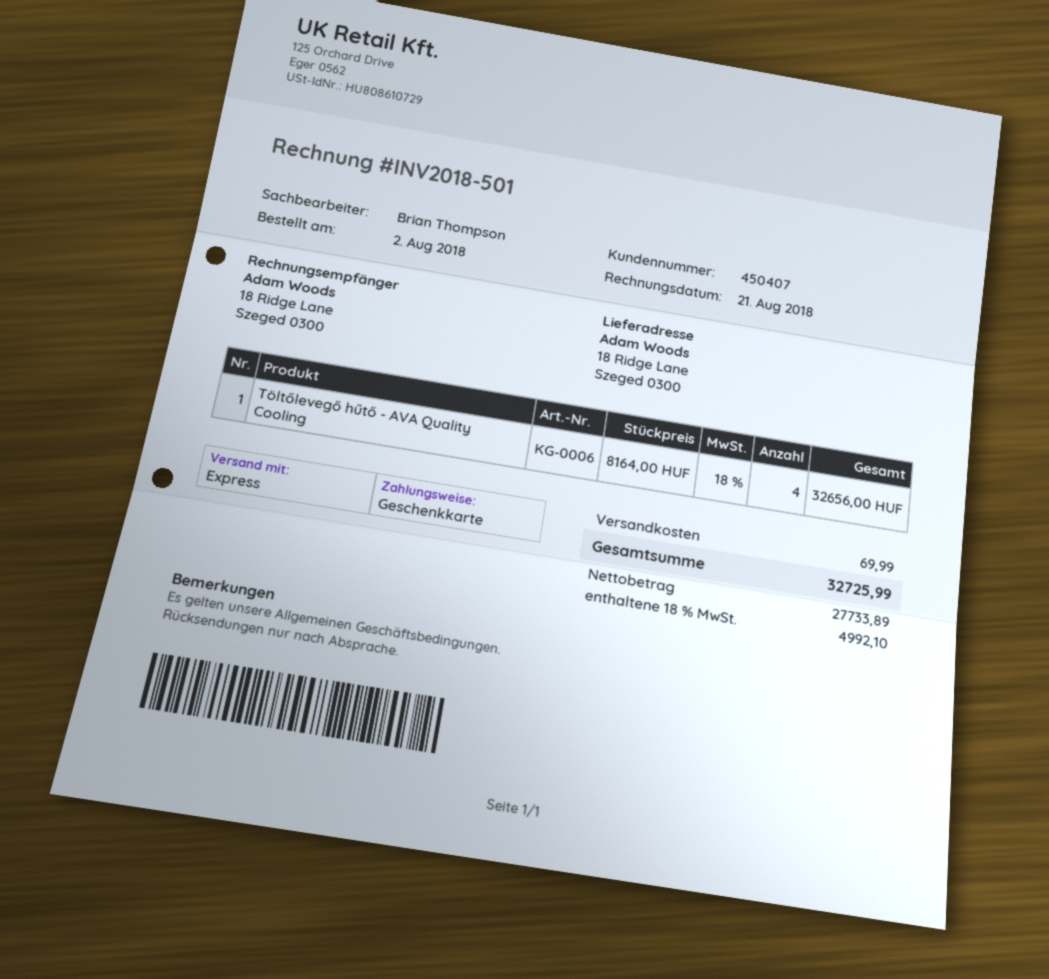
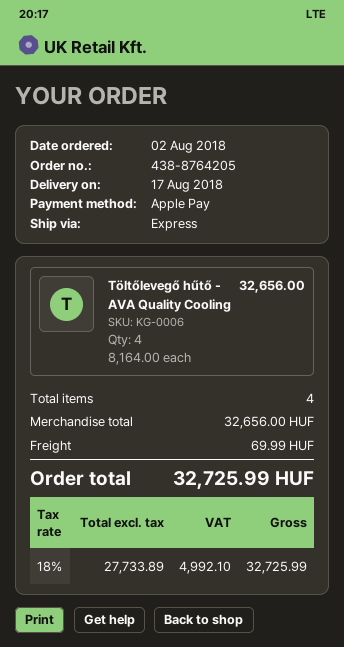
payment method: gift card -> Apple Pay

